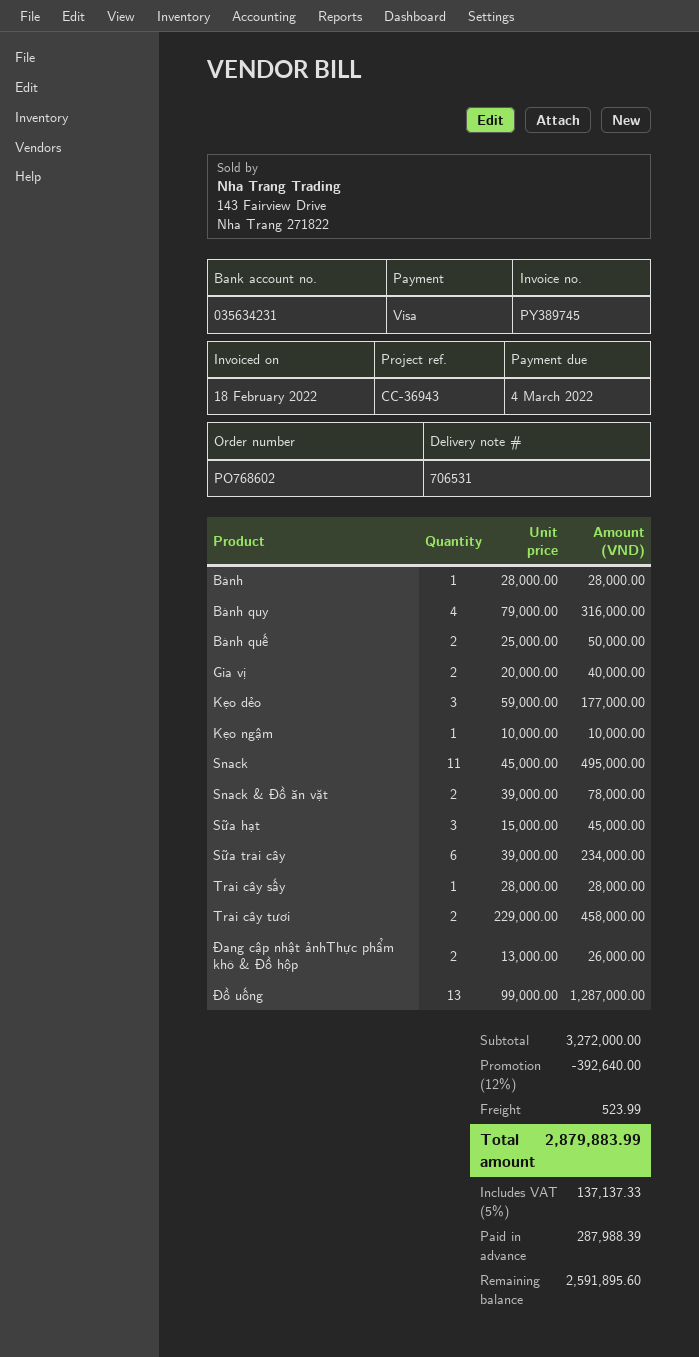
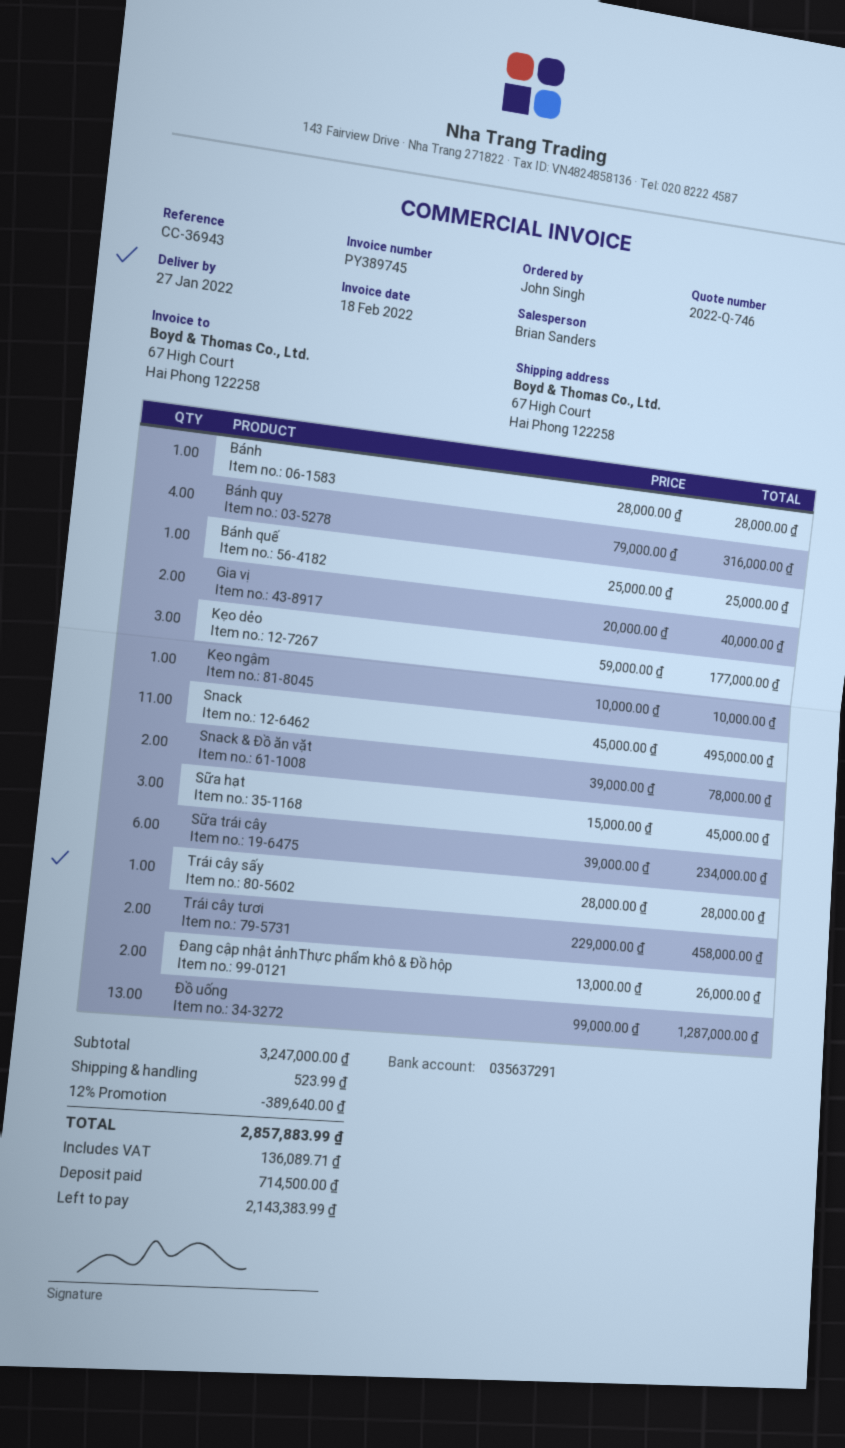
bank account: 035634231 -> 035637291
Bánh quế: 2 x 25000.00 = 50000.00 -> 1 x 25000.00 = 25000.00
subtotal: 3272000.00 -> 3247000.00
discount: 12% = 392640.00 -> 12% = 389640.00
tax: 137137.33 -> 136089.71
total: 2879883.99 -> 2857883.99
deposit: 287988.39 -> 714500.00
balance: 2591895.60 -> 2143383.99

